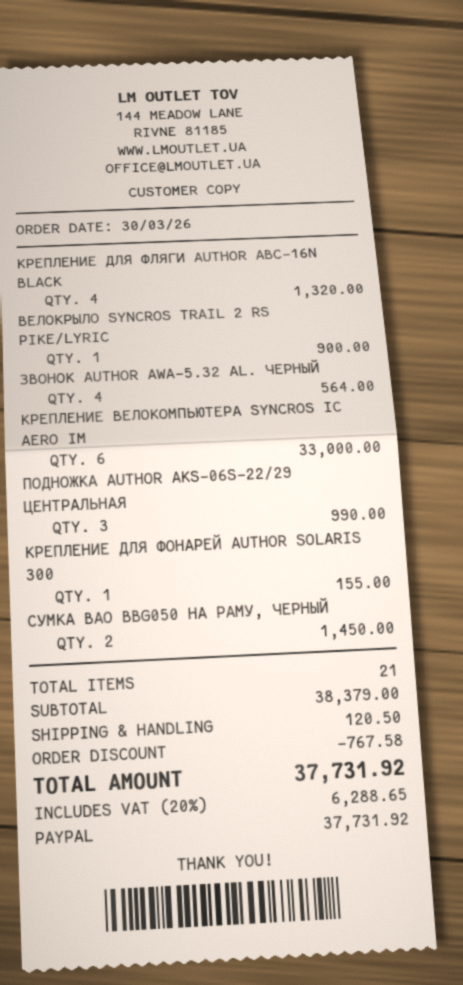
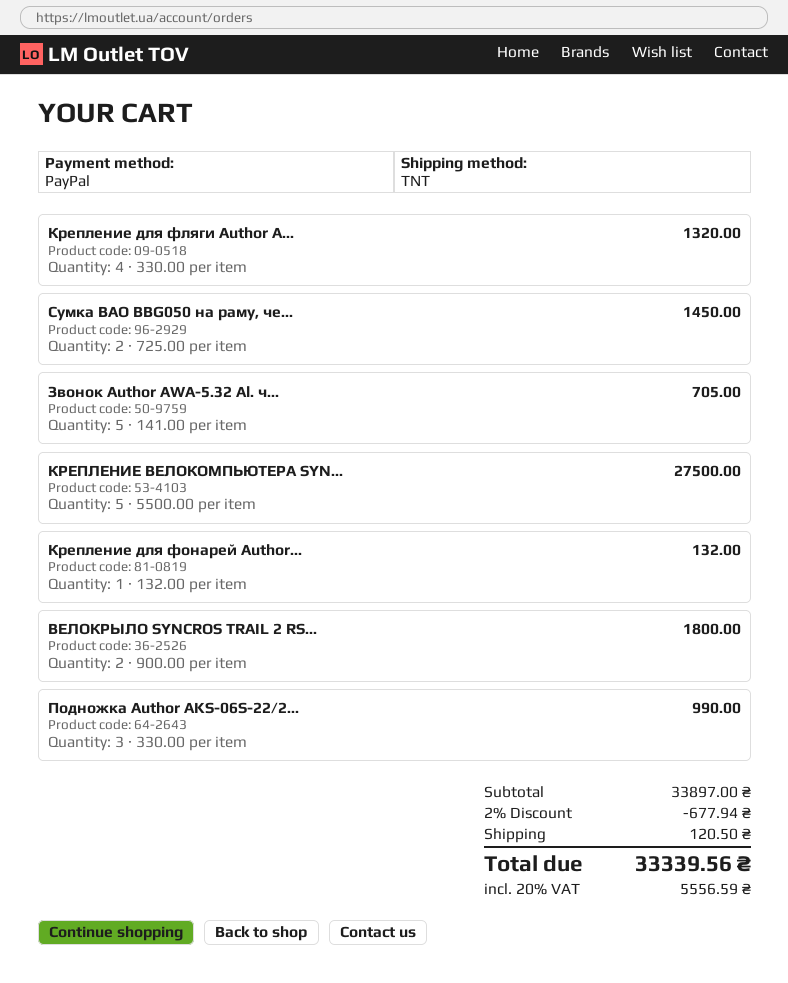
ВЕЛОКРЫЛО SYNCROS TRAIL 2 RS PIKE/LYRIC: 1 for 900.00 -> 2 for 1800.00
ЗВОНОК AUTHOR AWA-5.32 AL. ЧЕРНЫЙ: 4 for 564.00 -> 5 for 705.00
КРЕПЛЕНИЕ ВЕЛОКОМПЬЮТЕРА SYNCROS IC AERO IM: 6 for 33000.00 -> 5 for 27500.00
КРЕПЛЕНИЕ ДЛЯ ФОНАРЕЙ AUTHOR SOLARIS 300: 1 for 155.00 -> 1 for 132.00
subtotal: 38379.00 -> 33897.00
discount: 767.58 -> 677.94
tax: 20% = 6288.65 -> 20% = 5556.59
total: 37731.92 -> 33339.56

